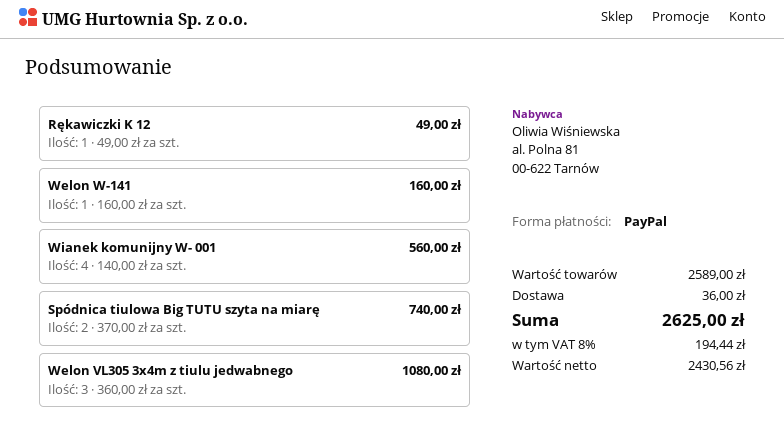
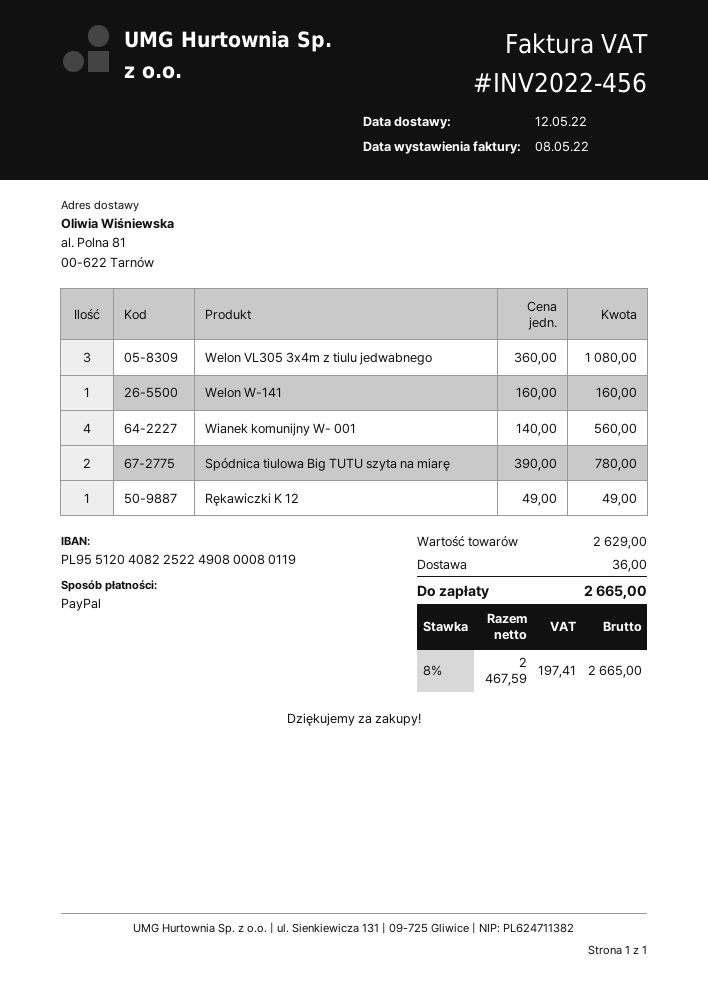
Spódnica tiulowa Big TUTU szyta na miarę: 2 x 370.00 = 740.00 -> 2 x 390.00 = 780.00
subtotal: 2589.00 -> 2629.00
net: 2430.56 -> 2467.59
tax: 8% = 194.44 -> 8% = 197.41
total: 2625.00 -> 2665.00

